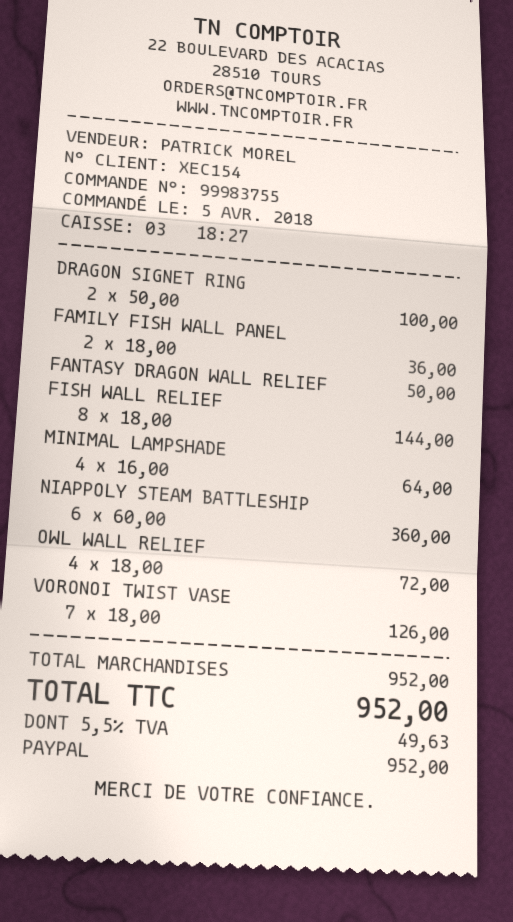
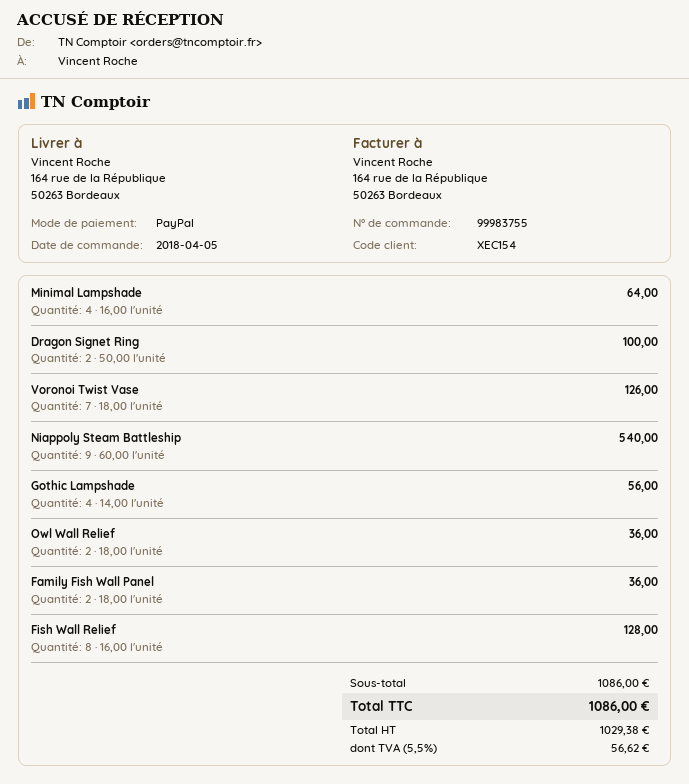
FANTASY DRAGON WALL RELIEF: 1 x 50.00 = 50.00 -> none
FISH WALL RELIEF: 8 x 18.00 = 144.00 -> 8 x 16.00 = 128.00
NIAPPOLY STEAM BATTLESHIP: 6 x 60.00 = 360.00 -> 9 x 60.00 = 540.00
OWL WALL RELIEF: 4 x 18.00 = 72.00 -> 2 x 18.00 = 36.00
Gothic Lampshade: none -> 4 x 14.00 = 56.00
subtotal: 952.00 -> 1086.00
tax: 5.5% = 49.63 -> 5.5% = 56.62
total: 952.00 -> 1086.00

